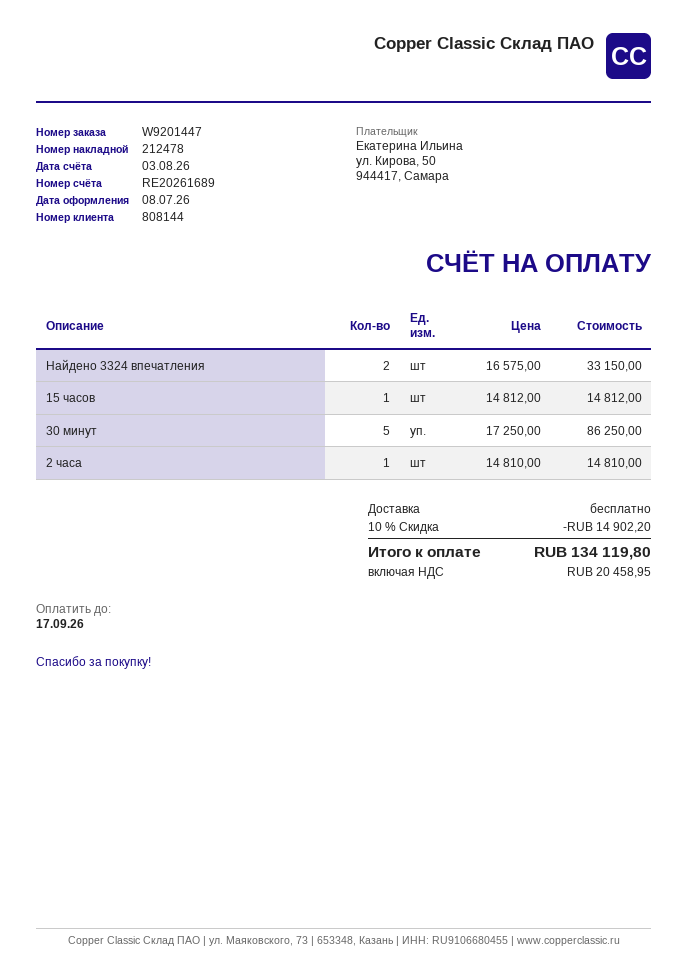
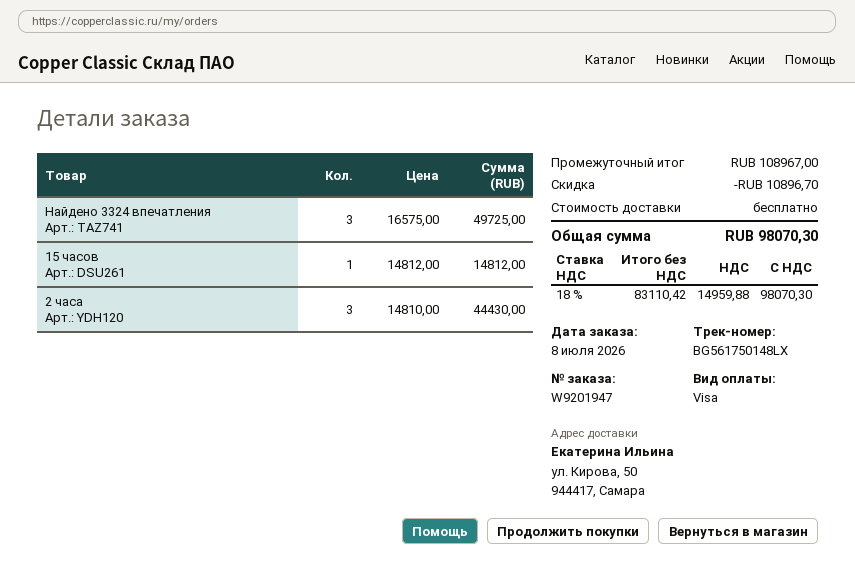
order number: W9201447 -> W9201947
Найдено 3324 впечатления: 2 x 16575.00 = 33150.00 -> 3 x 16575.00 = 49725.00
30 минут: 5 x 17250.00 = 86250.00 -> none
2 часа: 1 x 14810.00 = 14810.00 -> 3 x 14810.00 = 44430.00
discount: 14902.20 -> 10896.70
tax: 20458.95 -> 14959.88
total: 134119.80 -> 98070.30

